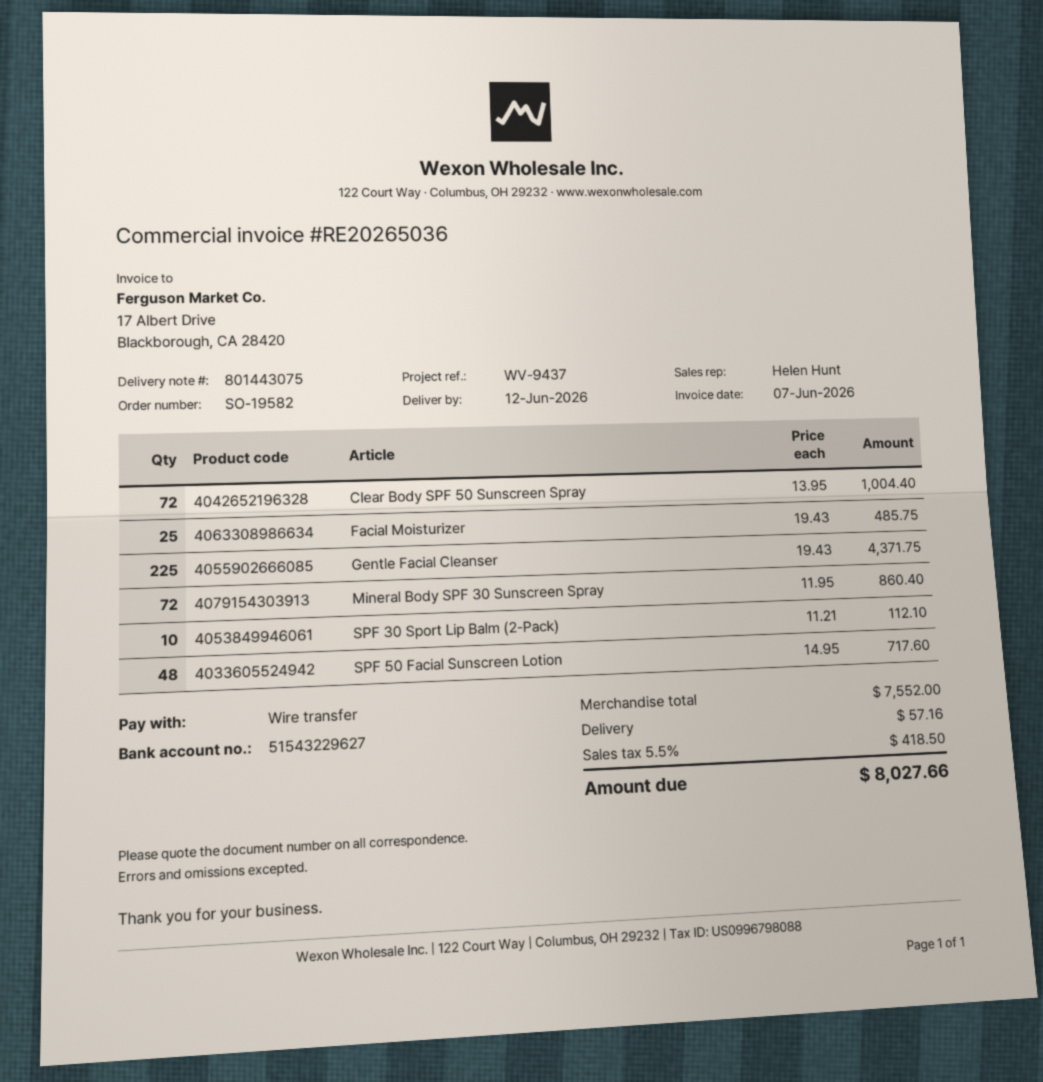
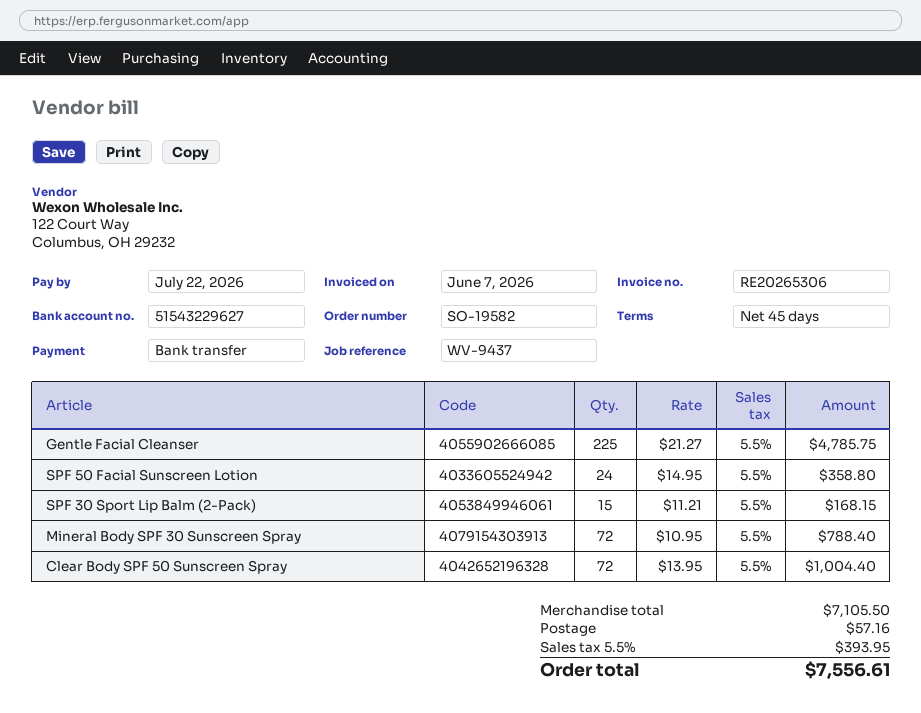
invoice number: RE20265036 -> RE20265306
Facial Moisturizer: 25 x 19.43 = 485.75 -> none
Gentle Facial Cleanser: 225 x 19.43 = 4371.75 -> 225 x 21.27 = 4785.75
Mineral Body SPF 30 Sunscreen Spray: 72 x 11.95 = 860.40 -> 72 x 10.95 = 788.40
SPF 30 Sport Lip Balm (2-Pack): 10 x 11.21 = 112.10 -> 15 x 11.21 = 168.15
SPF 50 Facial Sunscreen Lotion: 48 x 14.95 = 717.60 -> 24 x 14.95 = 358.80
subtotal: 7552.00 -> 7105.50
tax: 5.5% = 418.50 -> 5.5% = 393.95
total: 8027.66 -> 7556.61

